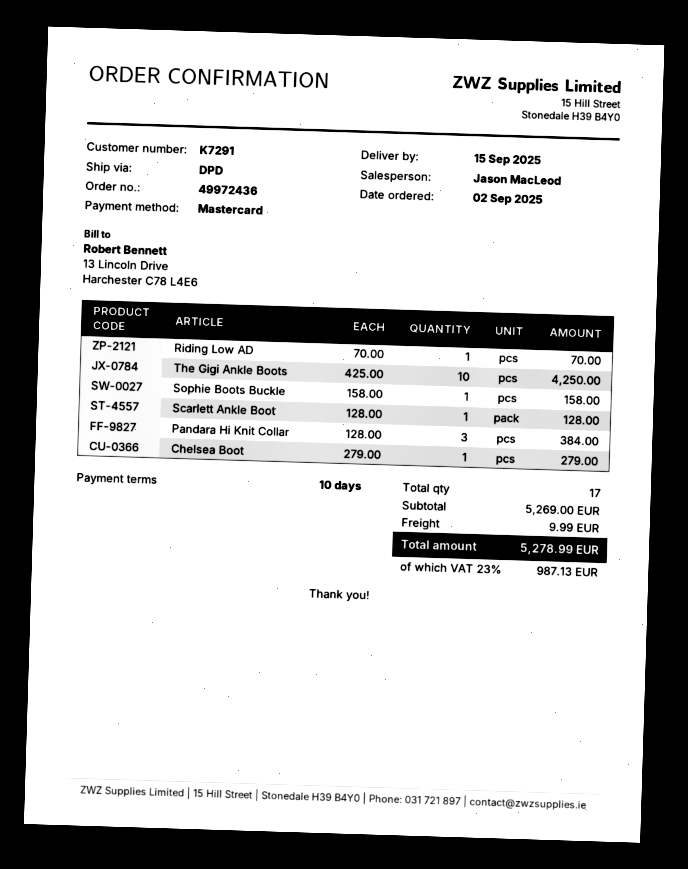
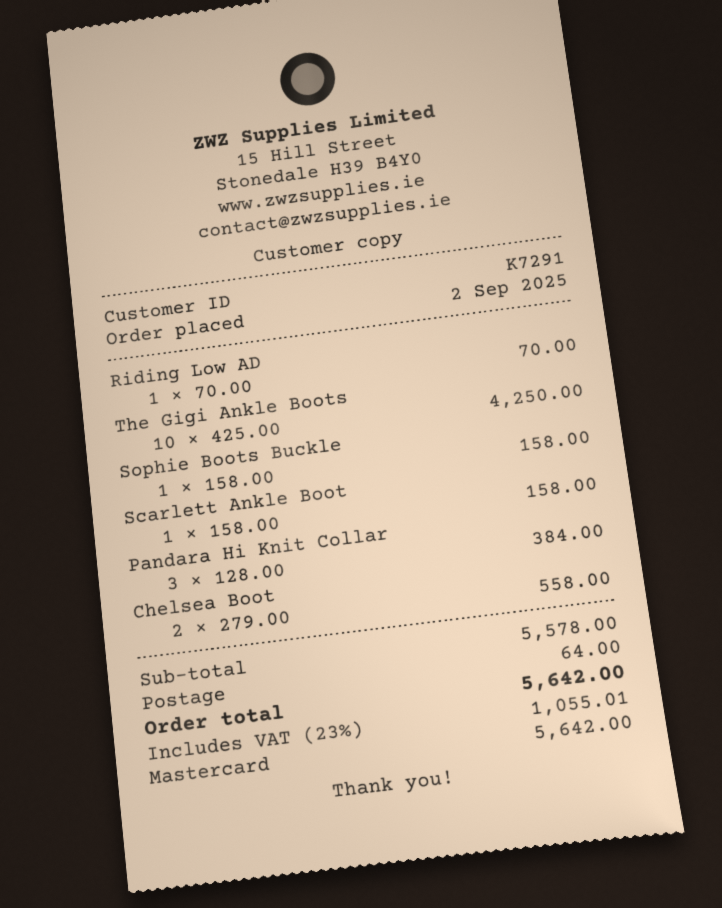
Scarlett Ankle Boot: 1 x 128.00 = 128.00 -> 1 x 158.00 = 158.00
Chelsea Boot: 1 x 279.00 = 279.00 -> 2 x 279.00 = 558.00
subtotal: 5269.00 -> 5578.00
shipping: 9.99 -> 64.00
tax: 23% = 987.13 -> 23% = 1055.01
total: 5278.99 -> 5642.00

